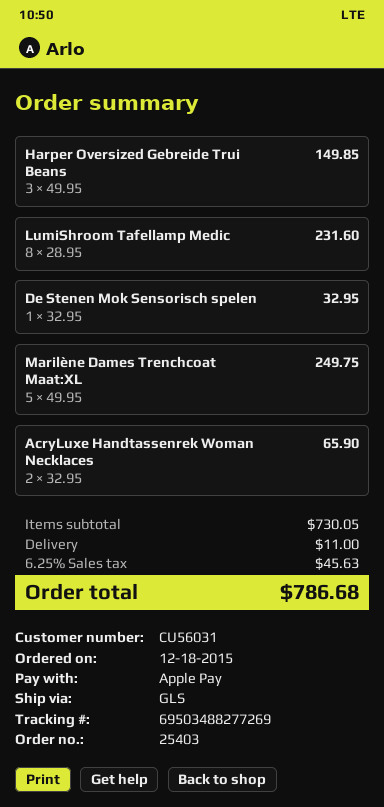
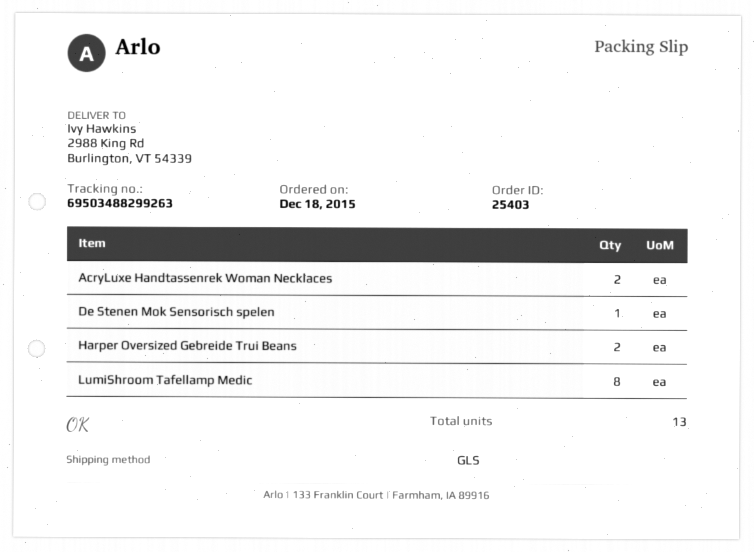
tracking number: 69503488277269 -> 69503488299263
Harper Oversized Gebreide Trui Beans: 3 -> 2
Marilène Dames Trenchcoat Maat:XL: 5 -> none

